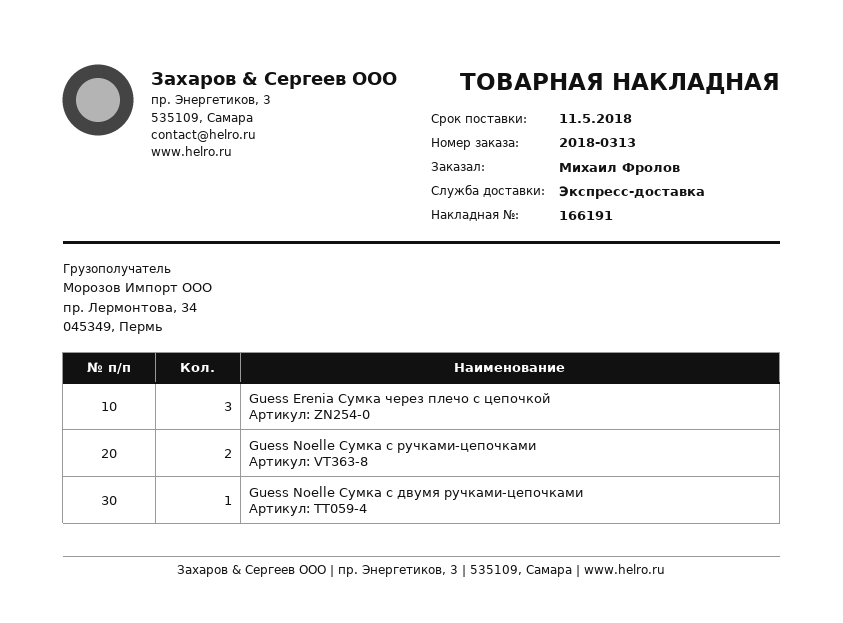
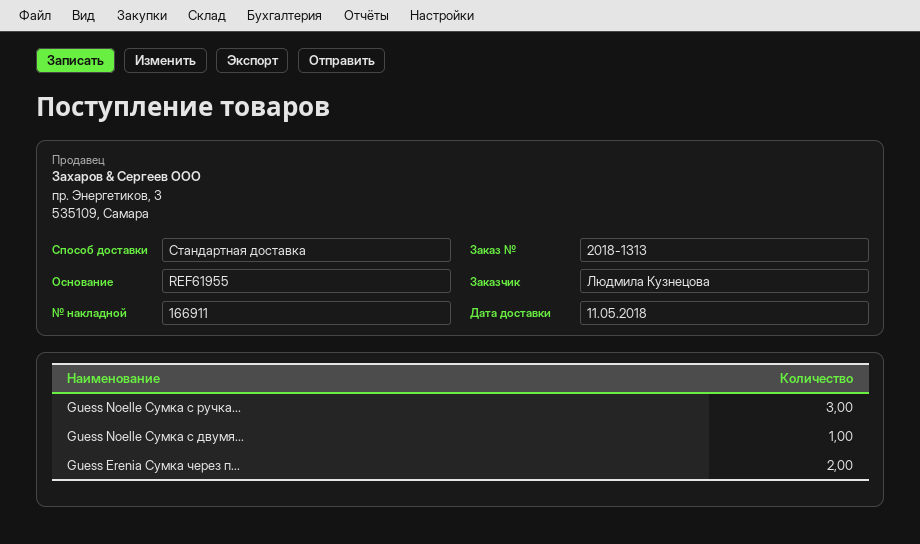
order number: 2018-0313 -> 2018-1313
delivery note number: 166191 -> 166911
ordered by: Михаил Фролов -> Людмила Кузнецова
shipping method: express -> standard
Guess Erenia Сумка через плечо с цепочкой: 3 -> 2
Guess Noelle Сумка с ручками-цепочками: 2 -> 3

